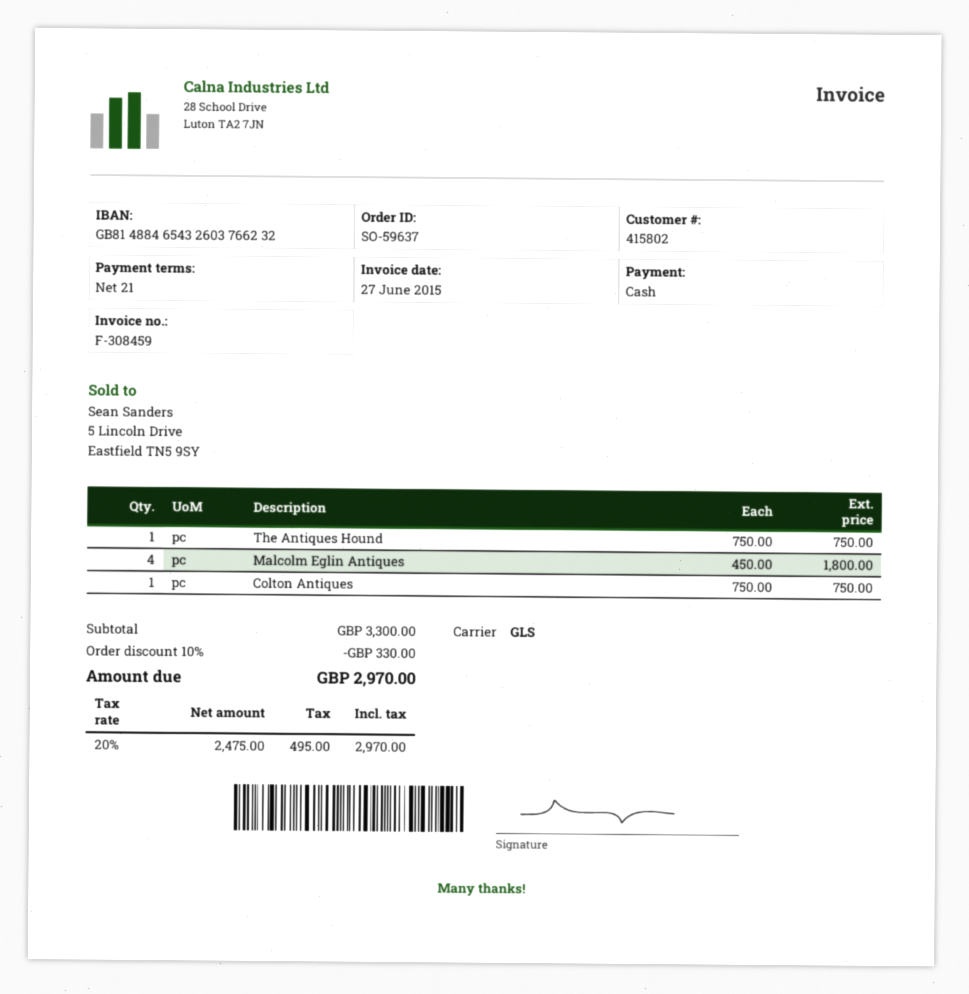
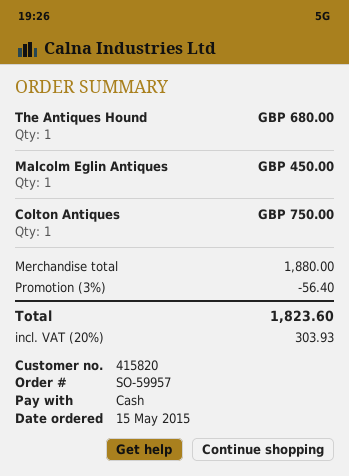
order number: SO-59637 -> SO-59957
customer number: 415802 -> 415820
The Antiques Hound: 1 for 750.00 -> 1 for 680.00
Malcolm Eglin Antiques: 4 for 1800.00 -> 1 for 450.00
subtotal: 3300.00 -> 1880.00
discount: 10% = 330.00 -> 3% = 56.40
tax: 20% = 495.00 -> 20% = 303.93
total: 2970.00 -> 1823.60

